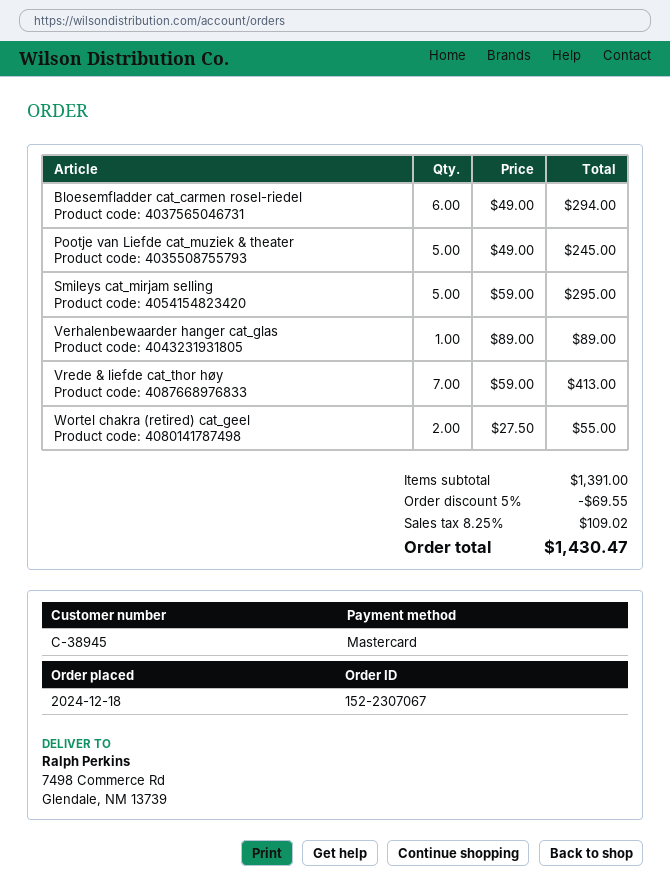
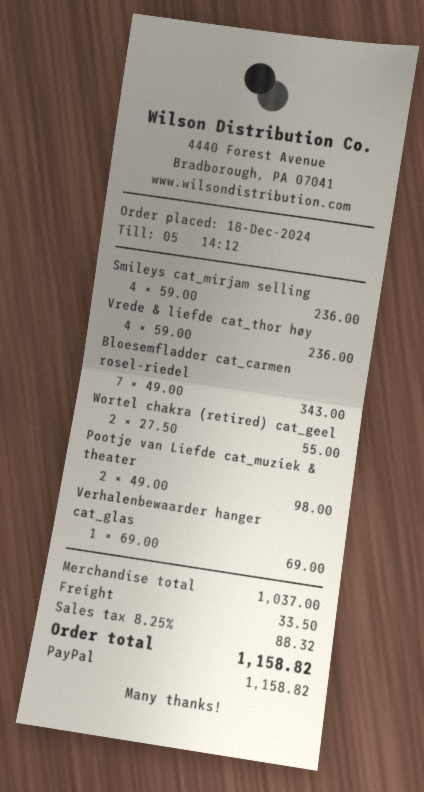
payment method: Mastercard -> PayPal
Bloesemfladder cat_carmen rosel-riedel: 6 x 49.00 = 294.00 -> 7 x 49.00 = 343.00
Pootje van Liefde cat_muziek & theater: 5 x 49.00 = 245.00 -> 2 x 49.00 = 98.00
Smileys cat_mirjam selling: 5 x 59.00 = 295.00 -> 4 x 59.00 = 236.00
Verhalenbewaarder hanger cat_glas: 1 x 89.00 = 89.00 -> 1 x 69.00 = 69.00
Vrede & liefde cat_thor høy: 7 x 59.00 = 413.00 -> 4 x 59.00 = 236.00
subtotal: 1391.00 -> 1037.00
discount: 5% = 69.55 -> none
shipping: none -> 33.50
tax: 8.25% = 109.02 -> 8.25% = 88.32
total: 1430.47 -> 1158.82

